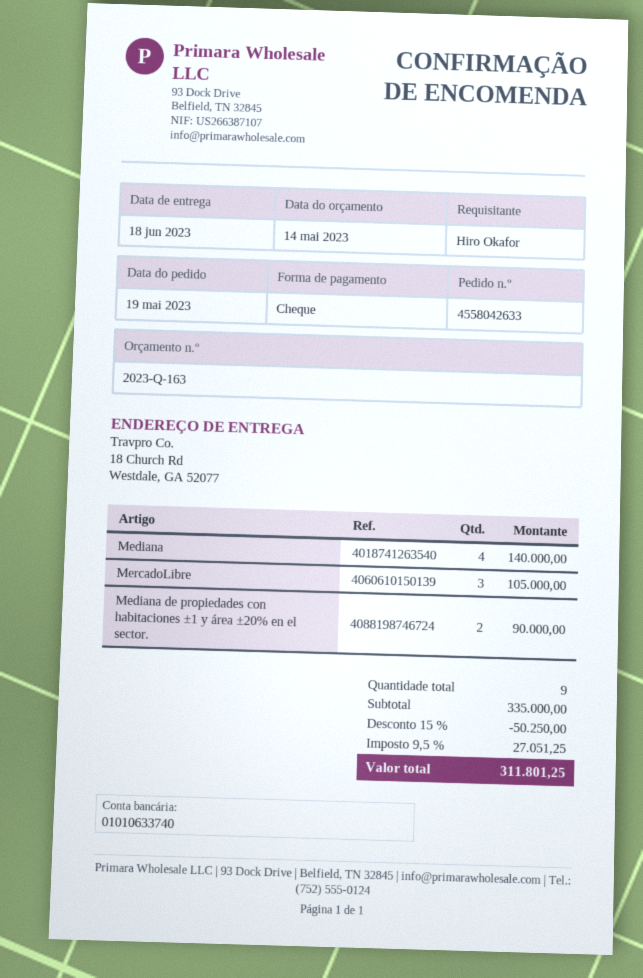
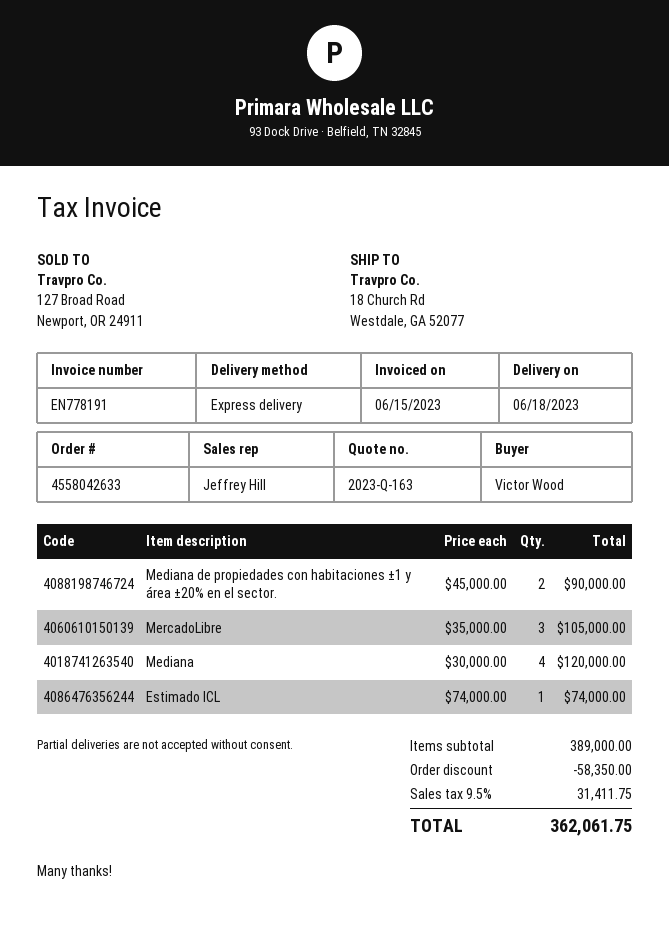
ordered by: Hiro Okafor -> Victor Wood
Mediana: 4 for 140000.00 -> 4 for 120000.00
Estimado ICL: none -> 1 for 74000.00
subtotal: 335000.00 -> 389000.00
discount: 50250.00 -> 58350.00
tax: 9.5% = 27051.25 -> 9.5% = 31411.75
total: 311801.25 -> 362061.75

